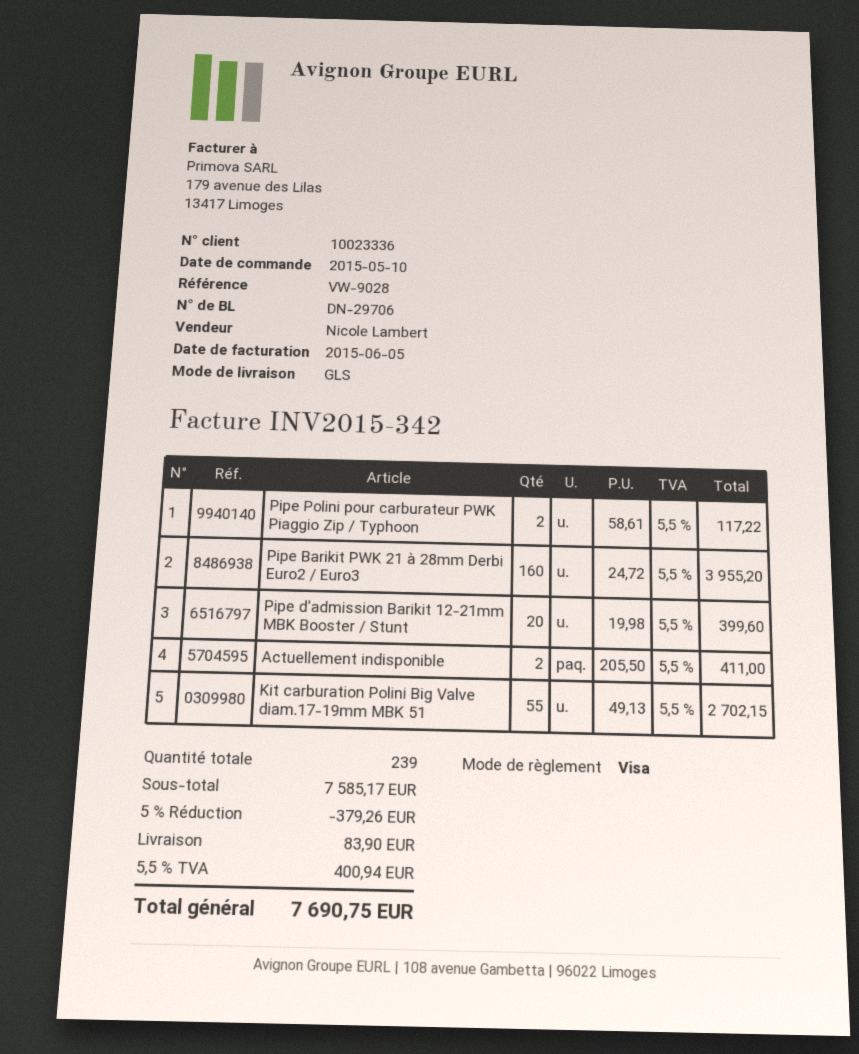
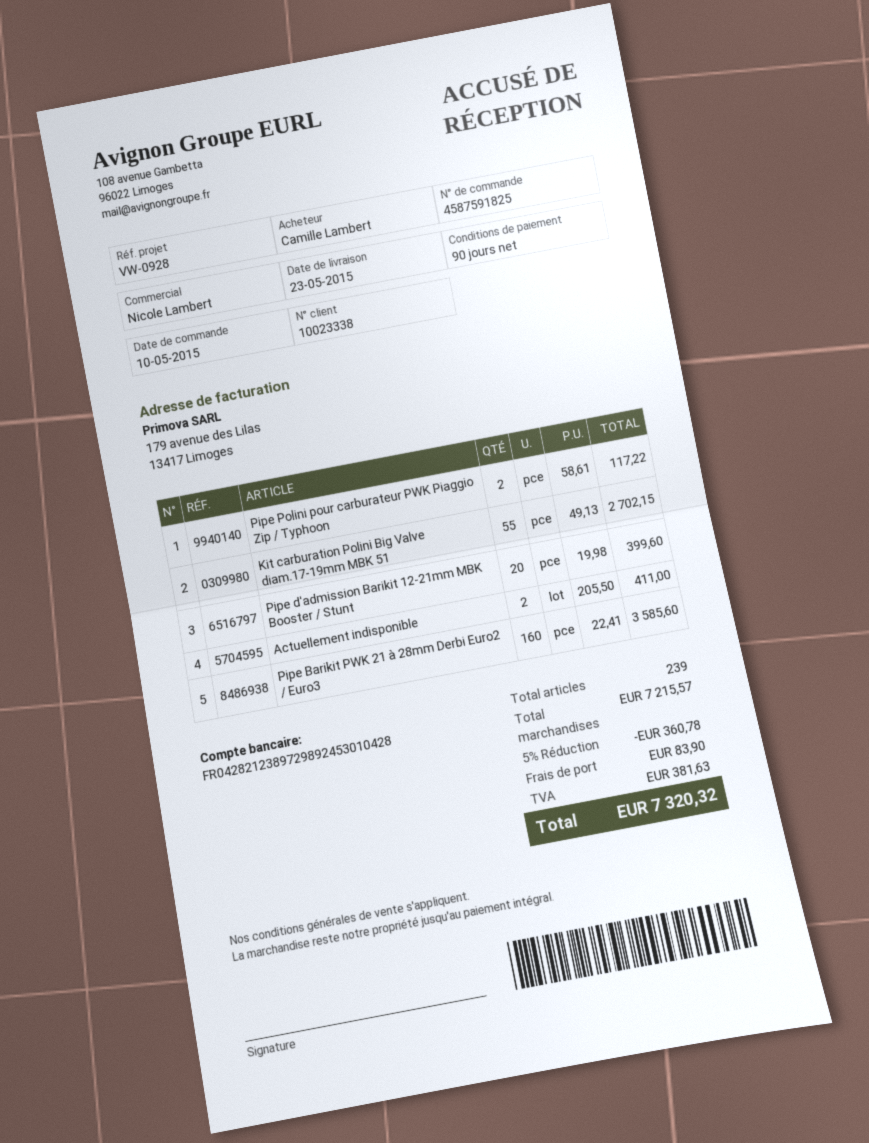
customer number: 10023336 -> 10023338
reference: VW-9028 -> VW-0928
Pipe Barikit PWK 21 à 28mm Derbi Euro2 / Euro3: 160 x 24.72 = 3955.20 -> 160 x 22.41 = 3585.60
subtotal: 7585.17 -> 7215.57
discount: 5% = 379.26 -> 5% = 360.78
tax: 400.94 -> 381.63
total: 7690.75 -> 7320.32

